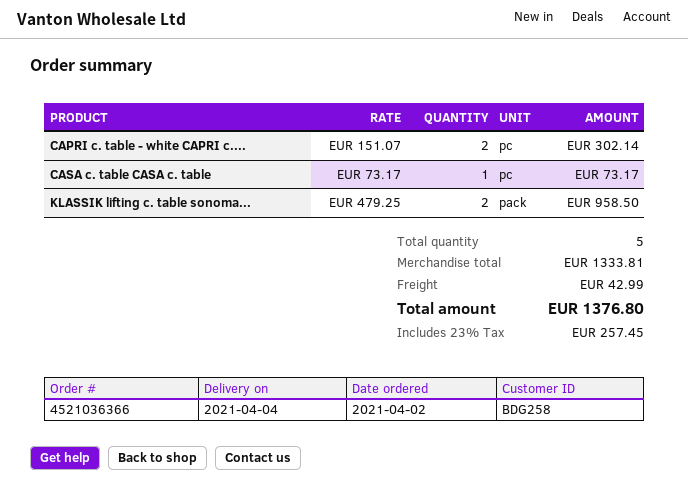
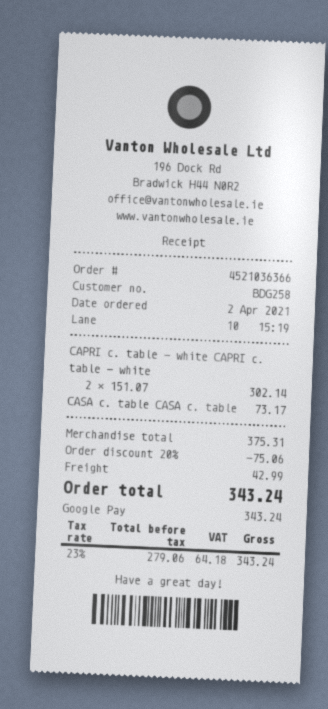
KLASSIK lifting c. table sonoma...: 2 x 479.25 = 958.50 -> none
subtotal: 1333.81 -> 375.31
discount: none -> 20% = 75.06
tax: 23% = 257.45 -> 23% = 64.18
total: 1376.80 -> 343.24

